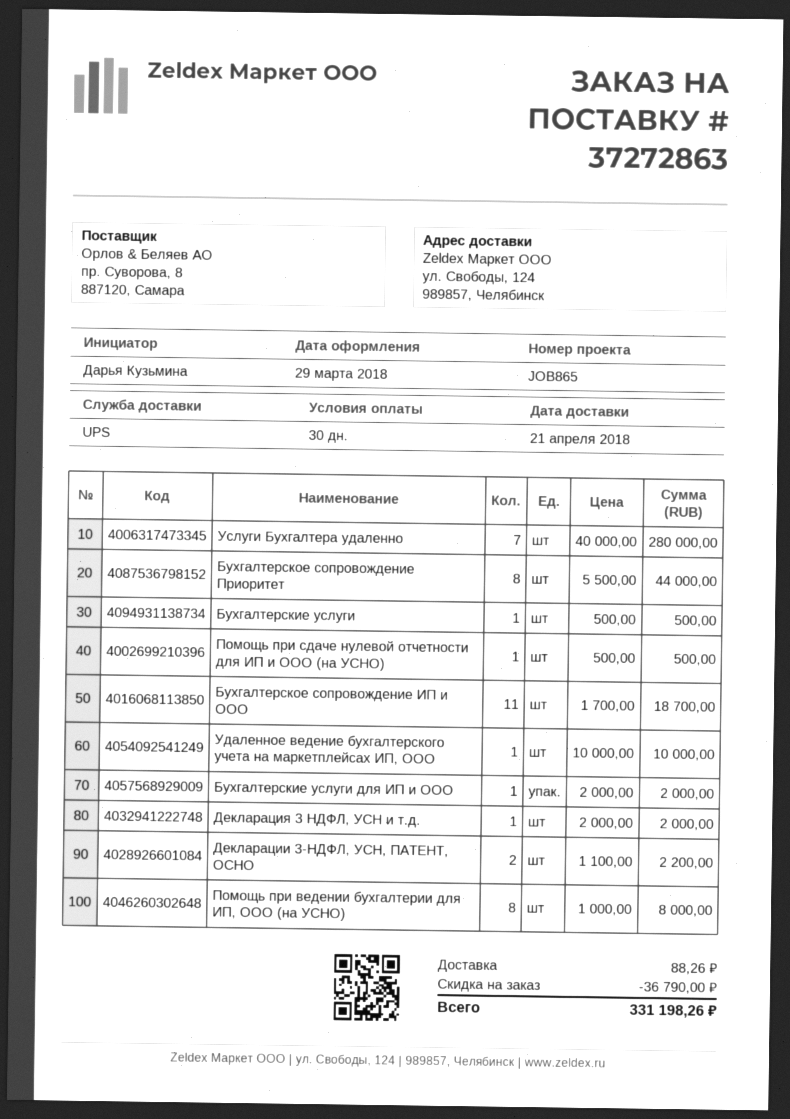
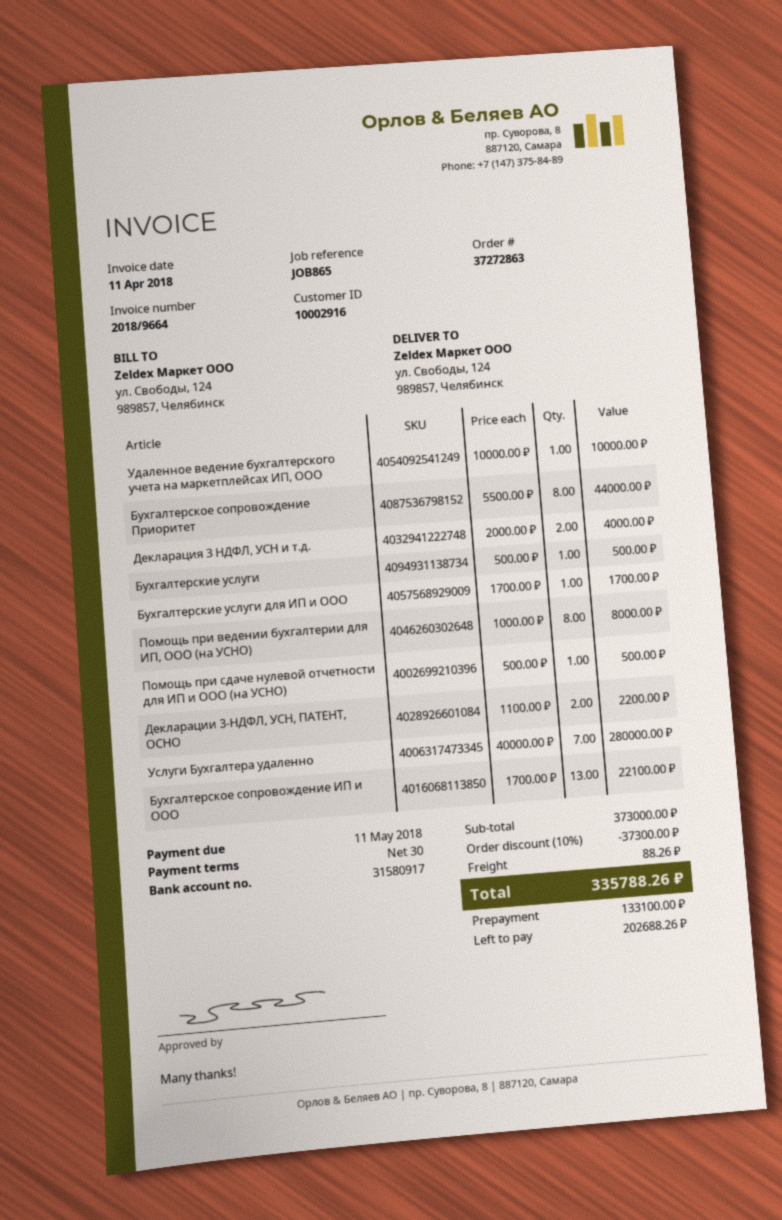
Бухгалтерское сопровождение ИП и ООО: 11 x 1700.00 = 18700.00 -> 13 x 1700.00 = 22100.00
Бухгалтерские услуги для ИП и ООО: 1 x 2000.00 = 2000.00 -> 1 x 1700.00 = 1700.00
Декларация 3 НДФЛ, УСН и т.д.: 1 x 2000.00 = 2000.00 -> 2 x 2000.00 = 4000.00
discount: 36790.00 -> 37300.00
total: 331198.26 -> 335788.26

